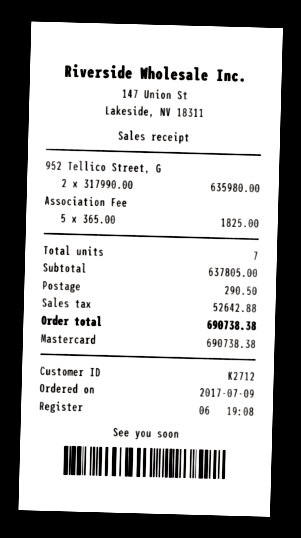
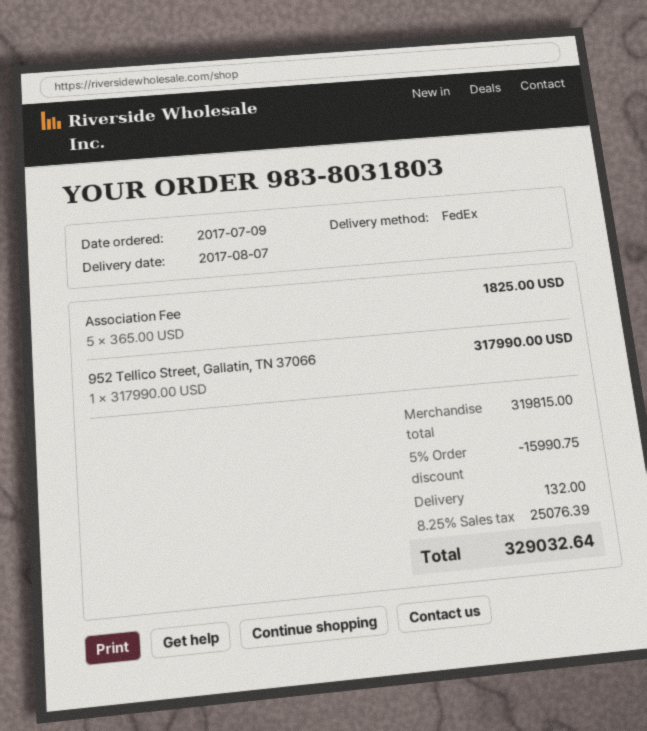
952 Tellico Street, G: 2 x 317990.00 = 635980.00 -> 1 x 317990.00 = 317990.00
subtotal: 637805.00 -> 319815.00
discount: none -> 5% = 15990.75
shipping: 290.50 -> 132.00
tax: 52642.88 -> 25076.39
total: 690738.38 -> 329032.64

